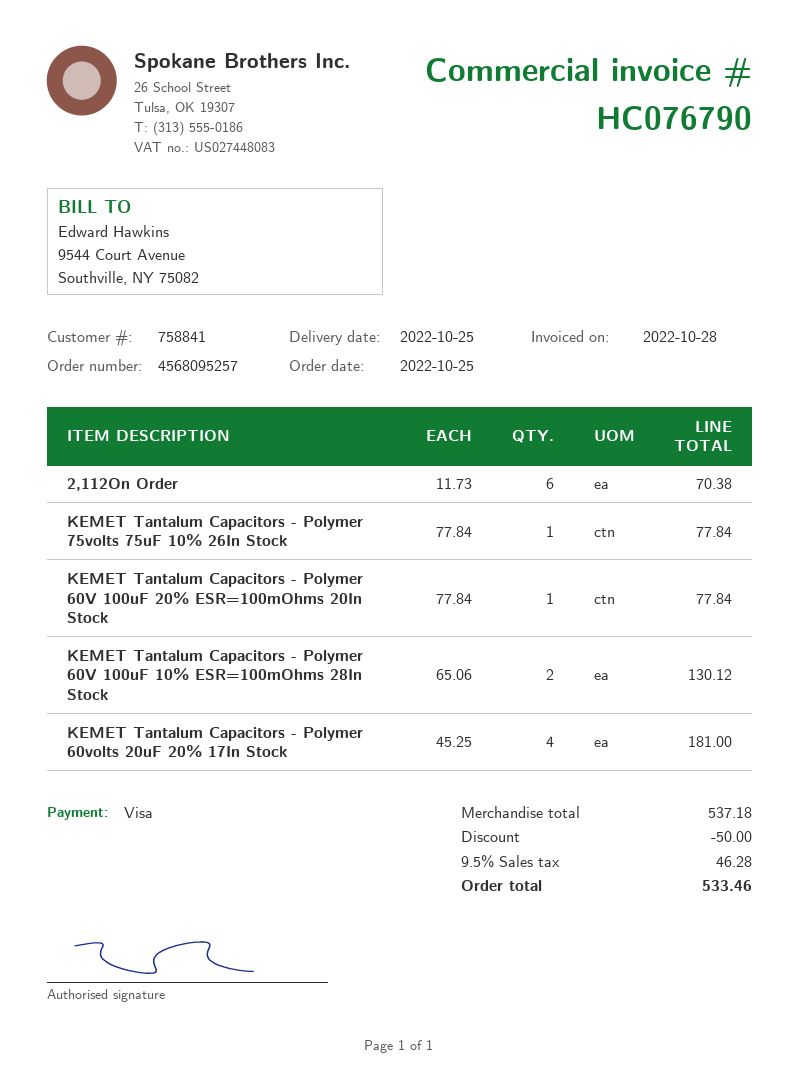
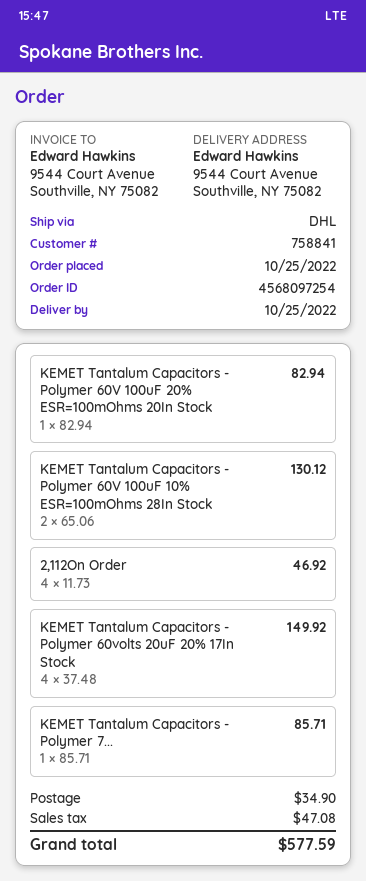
order number: 4568095257 -> 4568097254
2,112On Order: 6 x 11.73 = 70.38 -> 4 x 11.73 = 46.92
KEMET Tantalum Capacitors - Polymer 75volts 75uF 10% 26In Stock: 1 x 77.84 = 77.84 -> 1 x 85.71 = 85.71
KEMET Tantalum Capacitors - Polymer 60V 100uF 20% ESR=100mOhms 20In Stock: 1 x 77.84 = 77.84 -> 1 x 82.94 = 82.94
KEMET Tantalum Capacitors - Polymer 60volts 20uF 20% 17In Stock: 4 x 45.25 = 181.00 -> 4 x 37.48 = 149.92
discount: 50.00 -> none
shipping: none -> 34.90
tax: 46.28 -> 47.08
total: 533.46 -> 577.59

